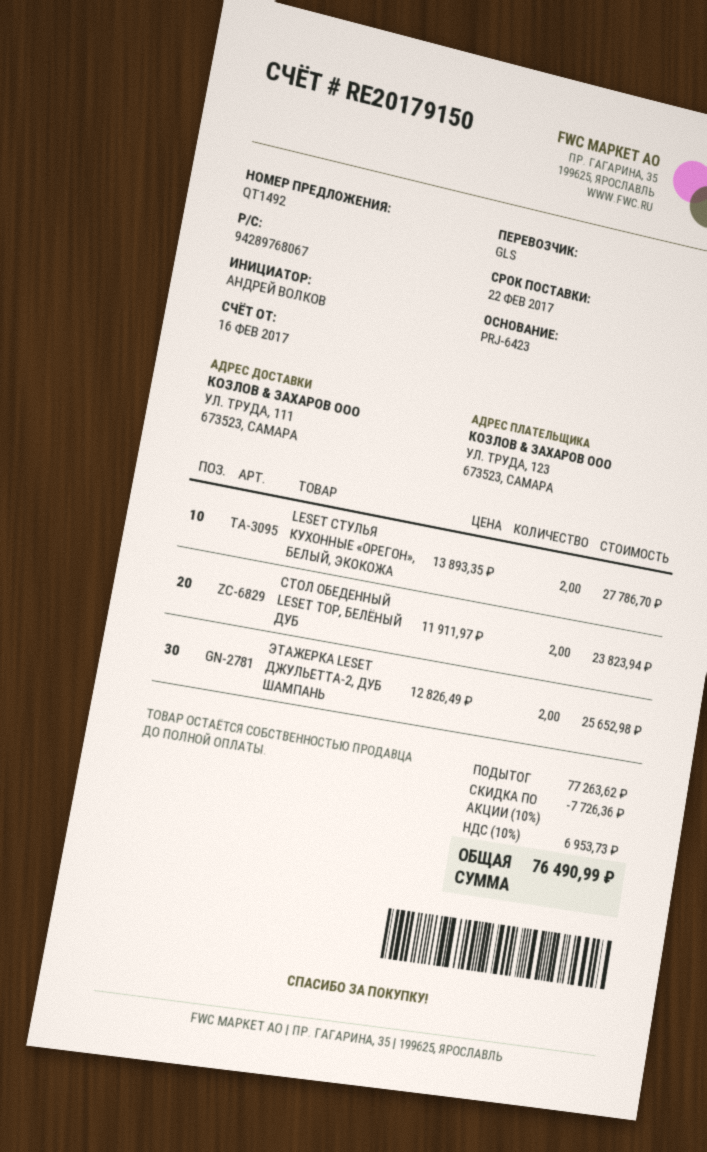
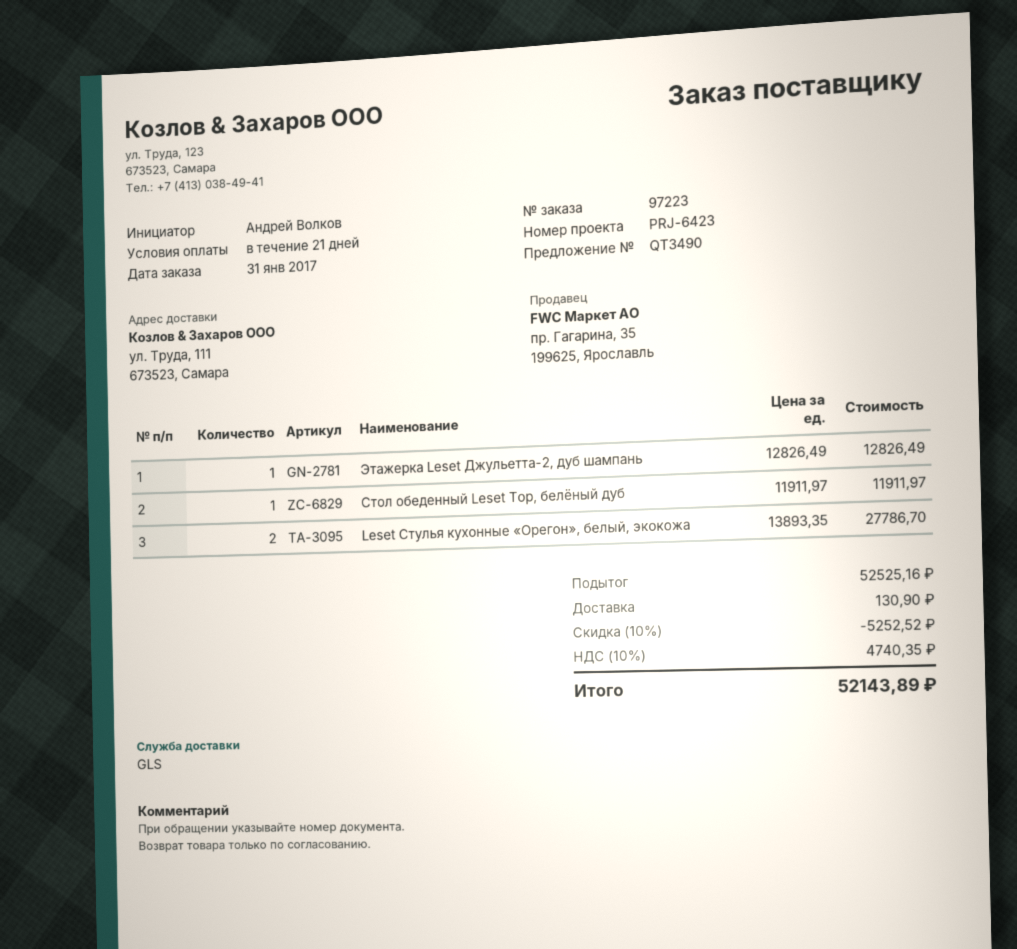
quote number: QT1492 -> QT3490
СТОЛ ОБЕДЕННЫЙ LESET ТОР, БЕЛЁНЫЙ ДУБ: 2 x 11911.97 = 23823.94 -> 1 x 11911.97 = 11911.97
ЭТАЖЕРКА LESET ДЖУЛЬЕТТА-2, ДУБ ШАМПАНЬ: 2 x 12826.49 = 25652.98 -> 1 x 12826.49 = 12826.49
subtotal: 77263.62 -> 52525.16
discount: 10% = 7726.36 -> 10% = 5252.52
shipping: none -> 130.90
tax: 10% = 6953.73 -> 10% = 4740.35
total: 76490.99 -> 52143.89

